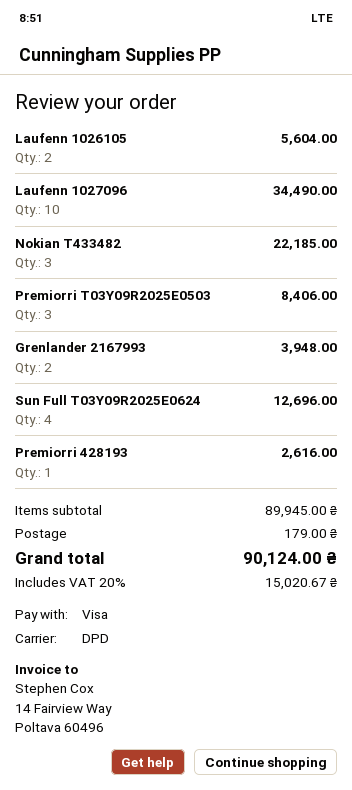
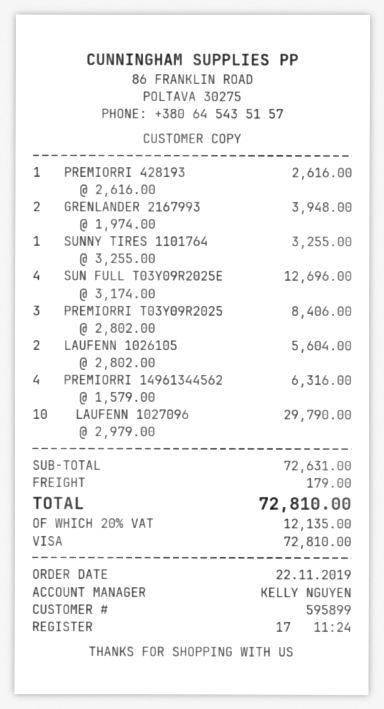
Laufenn 1027096: 10 for 34490.00 -> 10 for 29790.00
Nokian T433482: 3 for 22185.00 -> none
SUNNY TIRES 1101764: none -> 1 for 3255.00
PREMIORRI 14961344562: none -> 4 for 6316.00
subtotal: 89945.00 -> 72631.00
tax: 20% = 15020.67 -> 20% = 12135.00
total: 90124.00 -> 72810.00

